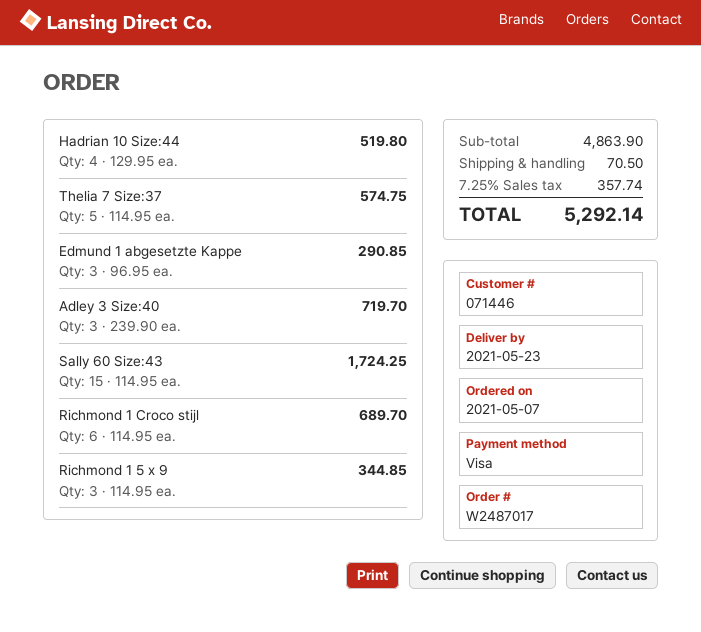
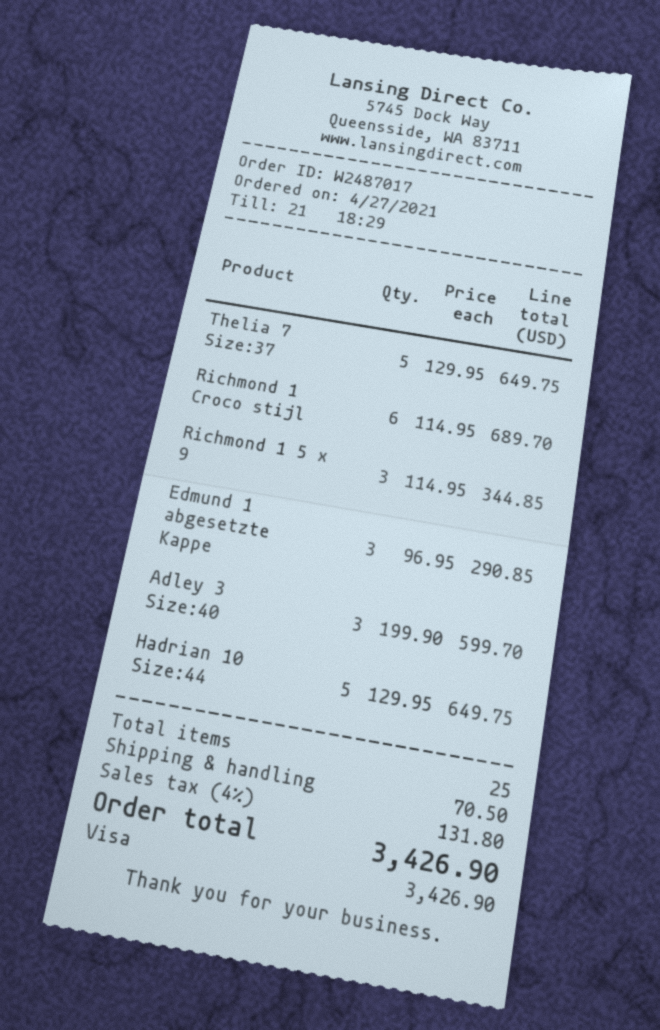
order date: 2021-05-07 -> 2021-04-27
Hadrian 10 Size:44: 4 x 129.95 = 519.80 -> 5 x 129.95 = 649.75
Thelia 7 Size:37: 5 x 114.95 = 574.75 -> 5 x 129.95 = 649.75
Adley 3 Size:40: 3 x 239.90 = 719.70 -> 3 x 199.90 = 599.70
Sally 60 Size:43: 15 x 114.95 = 1724.25 -> none
tax: 7.25% = 357.74 -> 4% = 131.80
total: 5292.14 -> 3426.90

